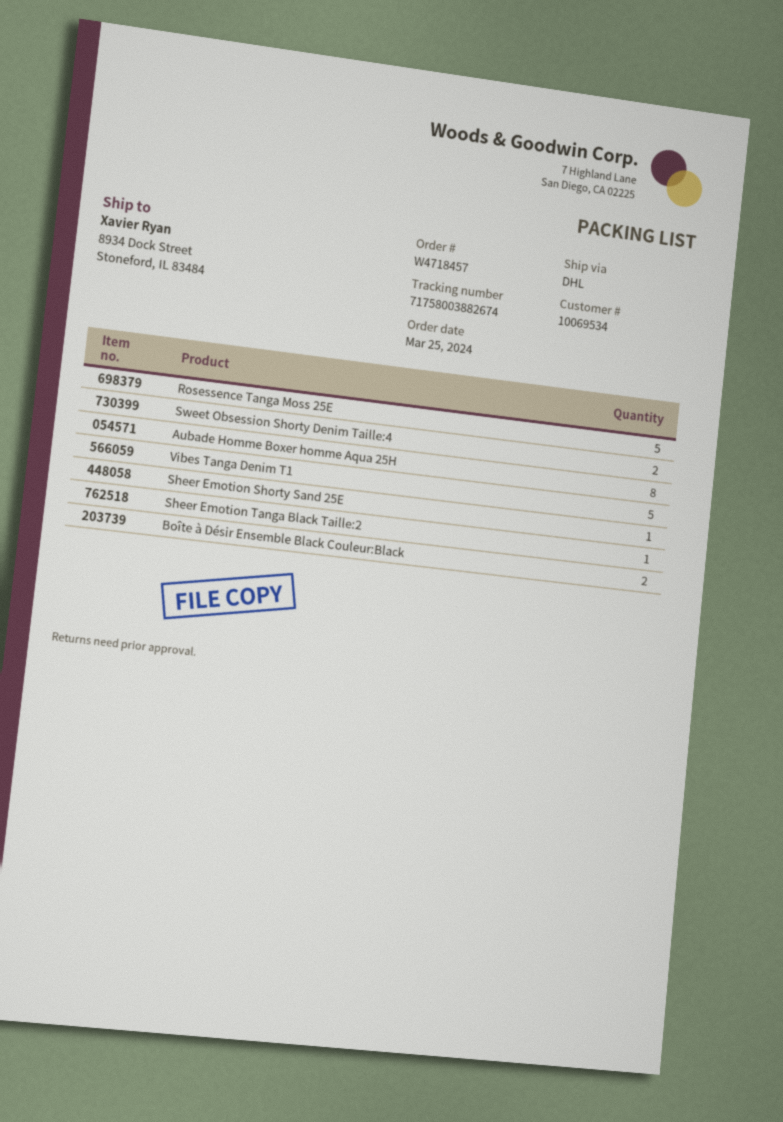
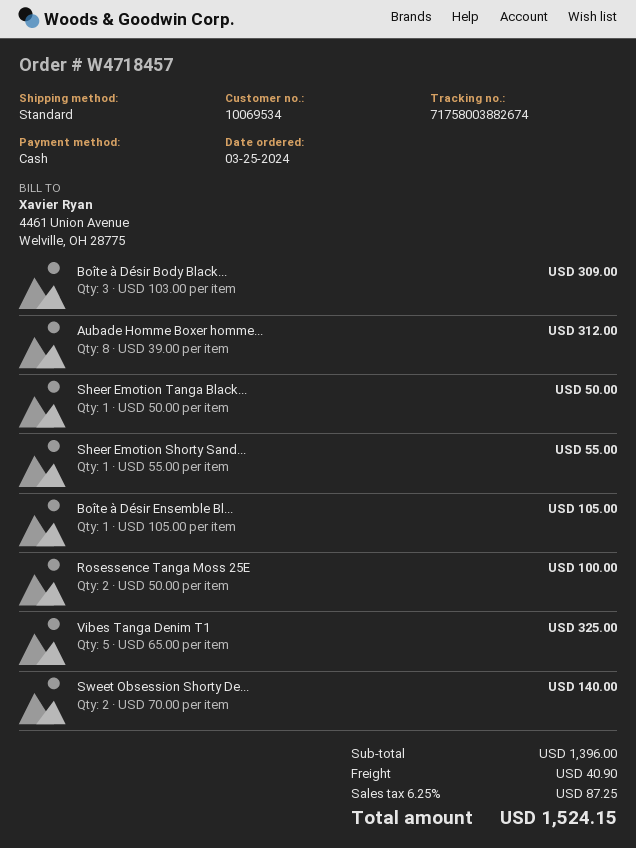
shipping method: DHL -> standard
Rosessence Tanga Moss 25E: 5 -> 2
Boîte à Désir Ensemble Black Couleur:Black: 2 -> 1
Boîte à Désir Body Black...: none -> 3

